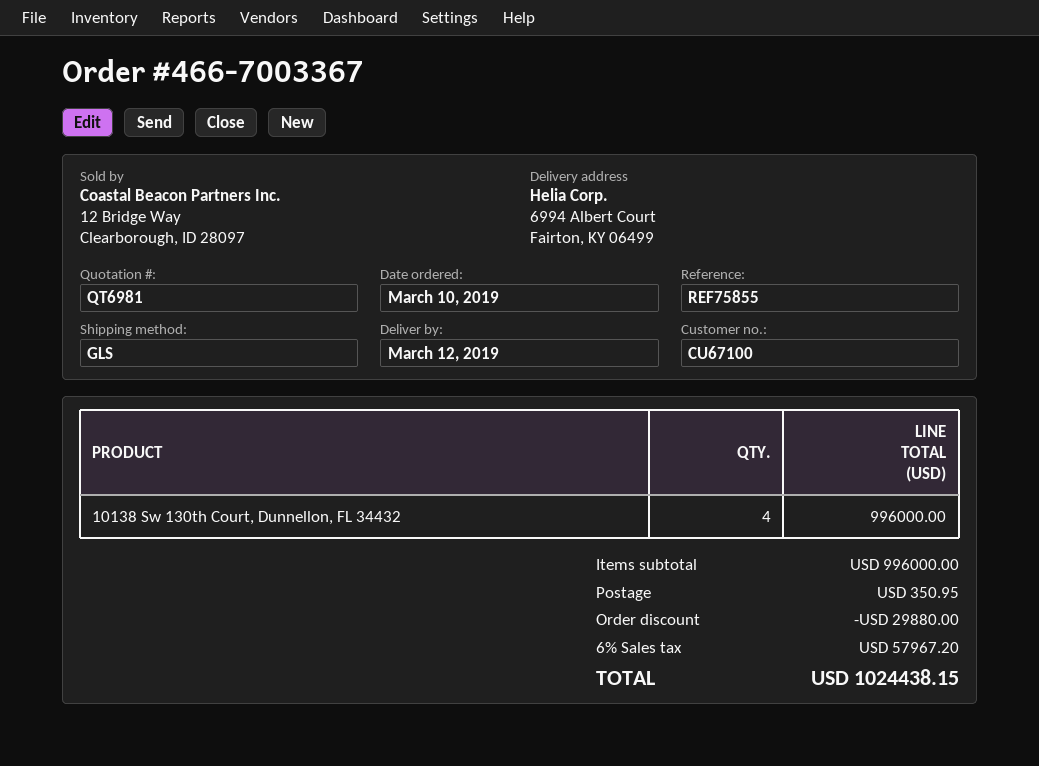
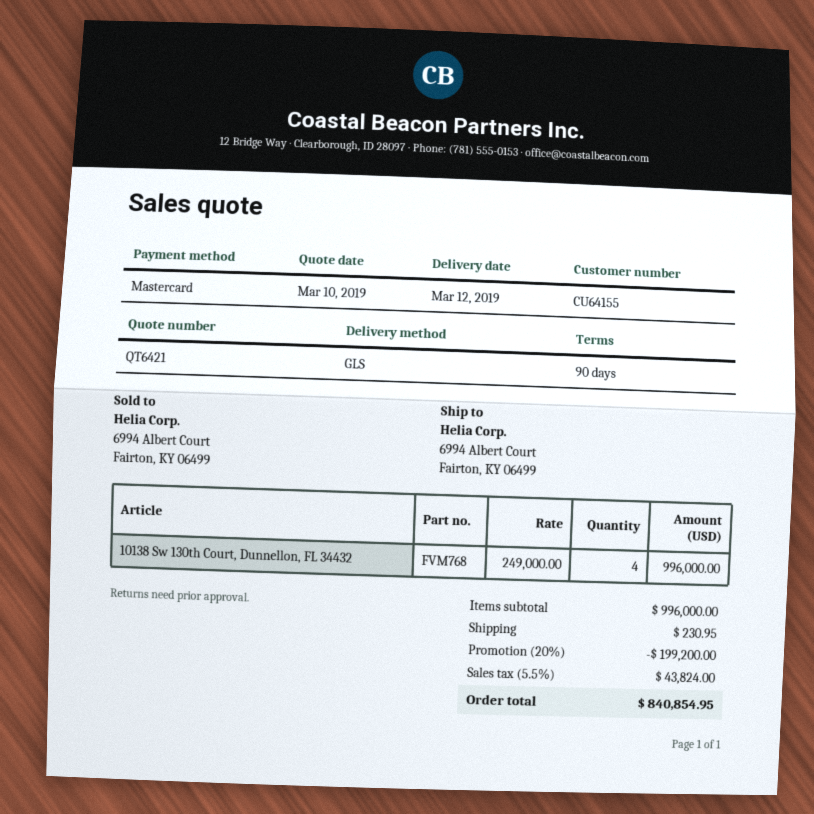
quote number: QT6981 -> QT6421
customer number: CU67100 -> CU64155
discount: 29880.00 -> 199200.00
shipping: 350.95 -> 230.95
tax: 6% = 57967.20 -> 5.5% = 43824.00
total: 1024438.15 -> 840854.95

